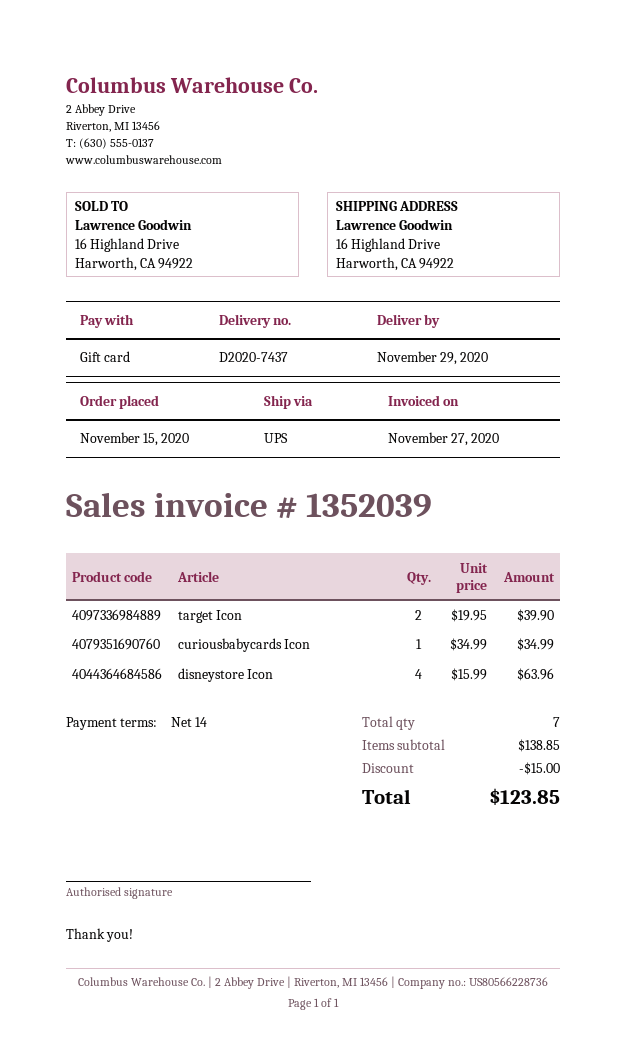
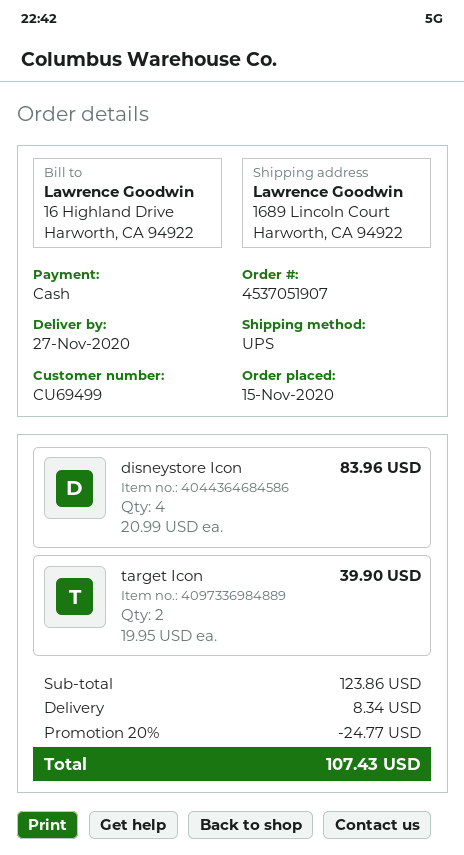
delivery date: 2020-11-29 -> 2020-11-27
payment method: gift card -> cash
ship to: 16 Highland Drive, Harworth, CA 94922 -> 1689 Lincoln Court, Harworth, CA 94922
curiousbabycards Icon: 1 x 34.99 = 34.99 -> none
disneystore Icon: 4 x 15.99 = 63.96 -> 4 x 20.99 = 83.96
subtotal: 138.85 -> 123.86
discount: 15.00 -> 24.77
shipping: none -> 8.34
total: 123.85 -> 107.43

